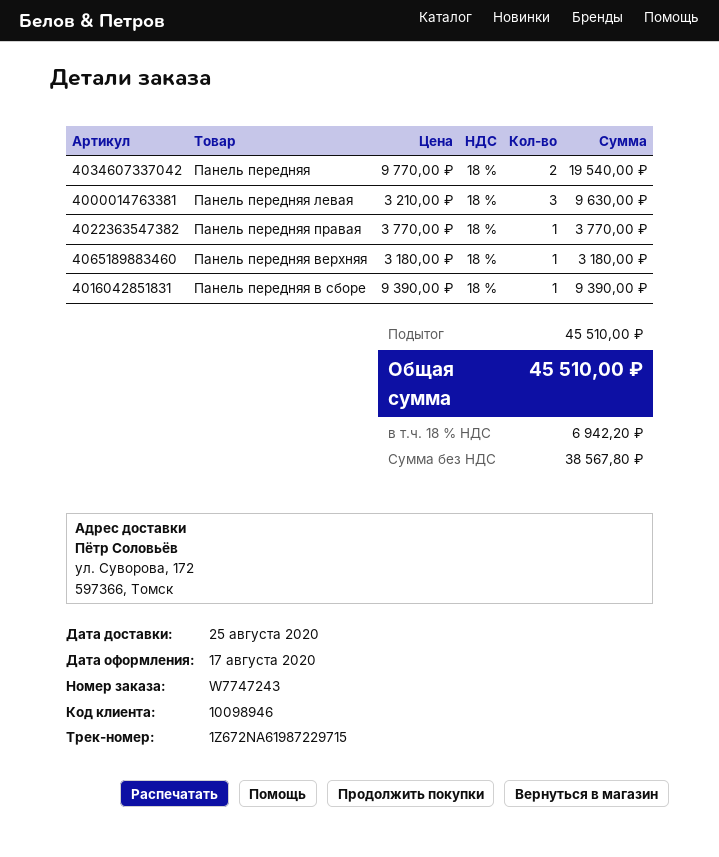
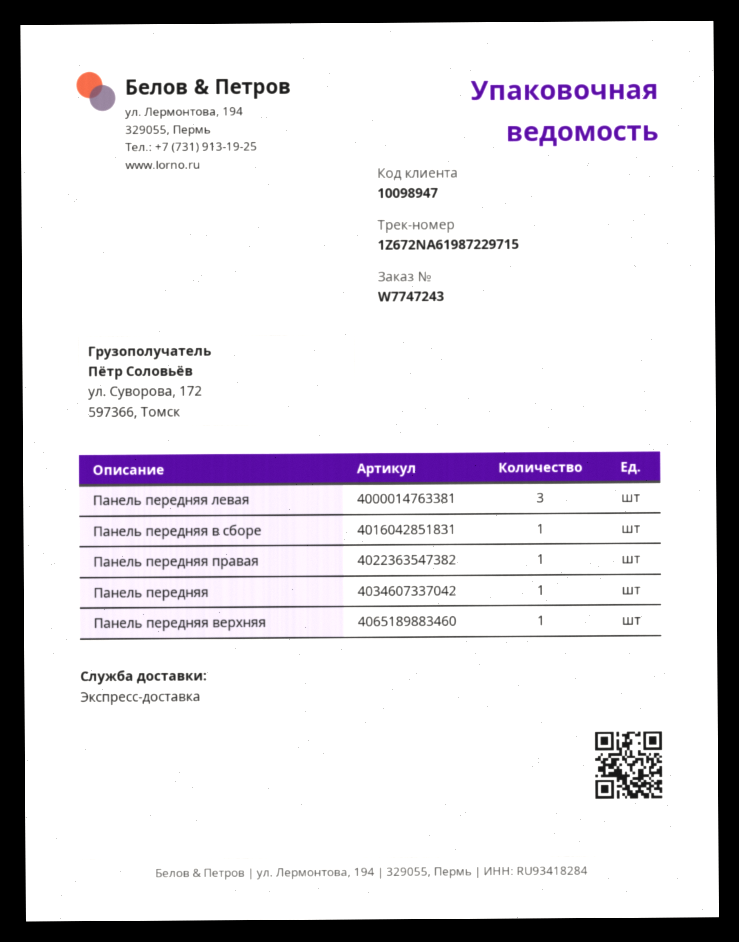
customer number: 10098946 -> 10098947
Панель передняя: 2 -> 1

